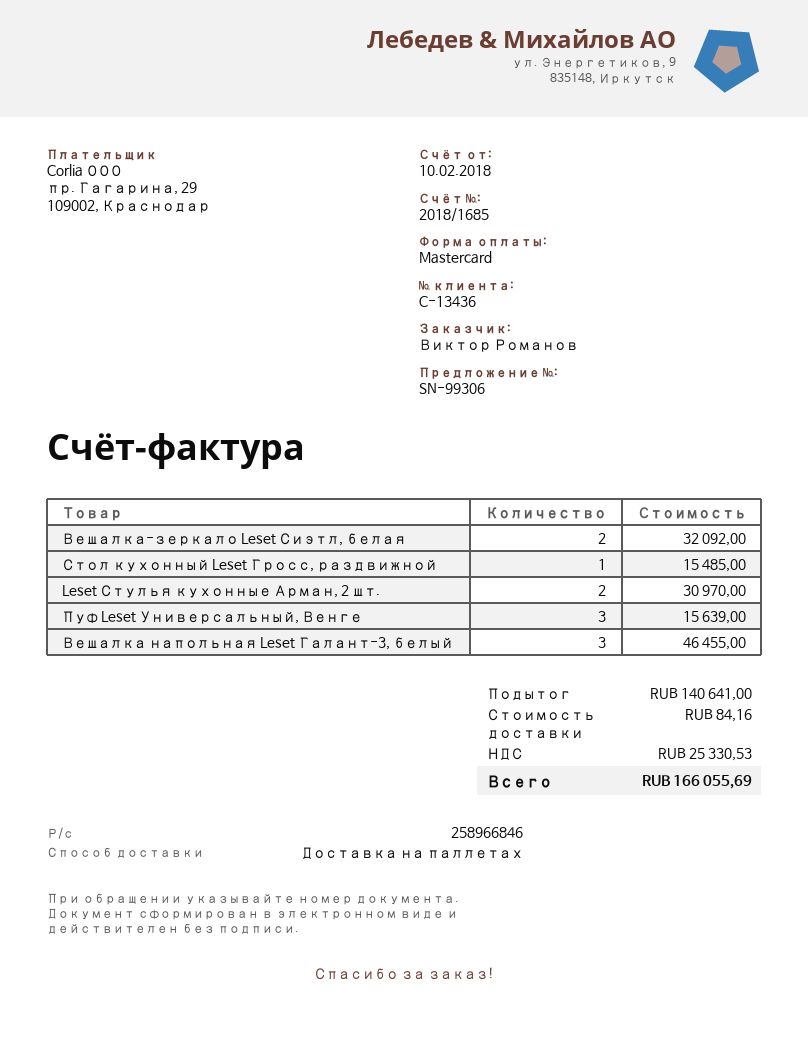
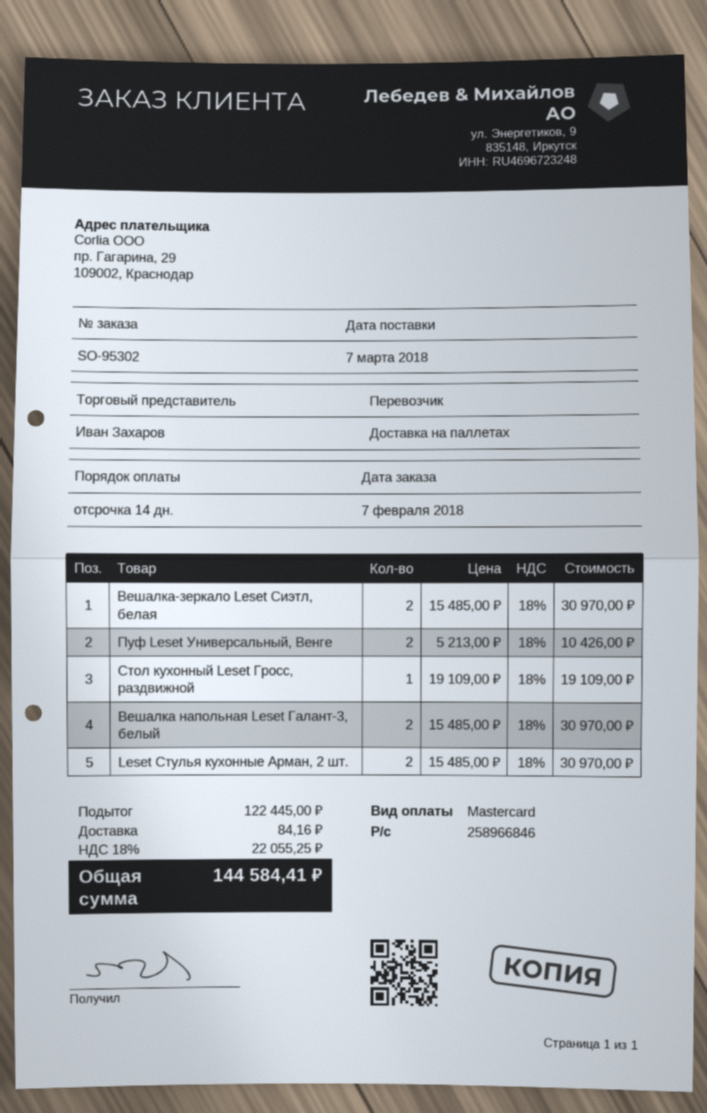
Вешалка-зеркало Leset Сиэтл, белая: 2 for 32092.00 -> 2 for 30970.00
Стол кухонный Leset Гросс, раздвижной: 1 for 15485.00 -> 1 for 19109.00
Пуф Leset Универсальный, Венге: 3 for 15639.00 -> 2 for 10426.00
Вешалка напольная Leset Галант-3, белый: 3 for 46455.00 -> 2 for 30970.00
subtotal: 140641.00 -> 122445.00
tax: 25330.53 -> 22055.25
total: 166055.69 -> 144584.41

